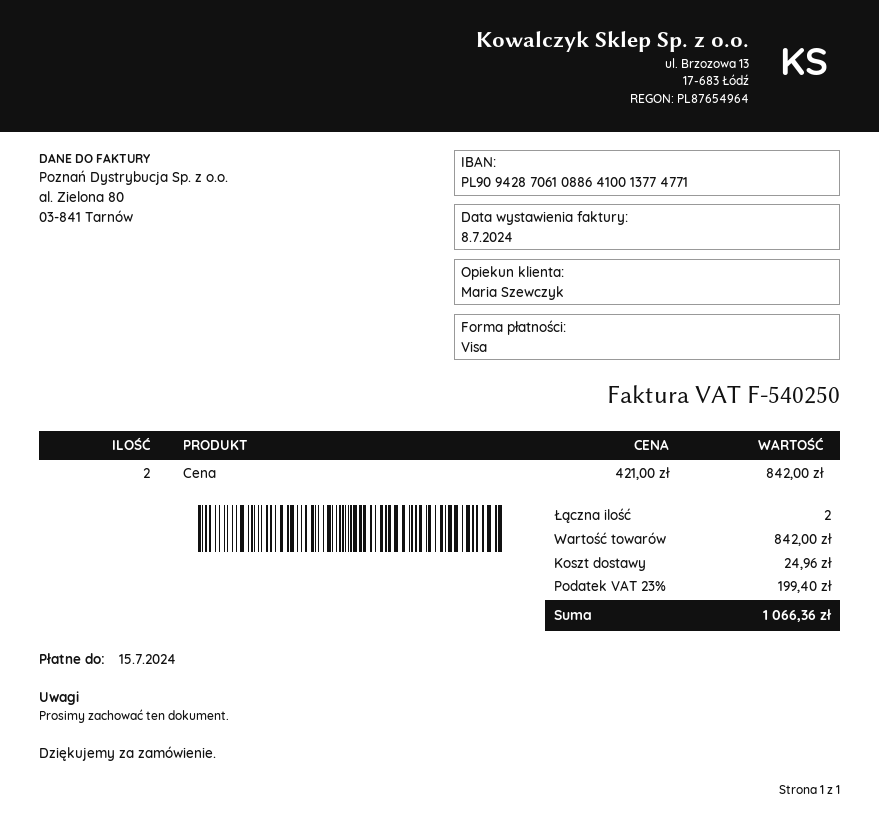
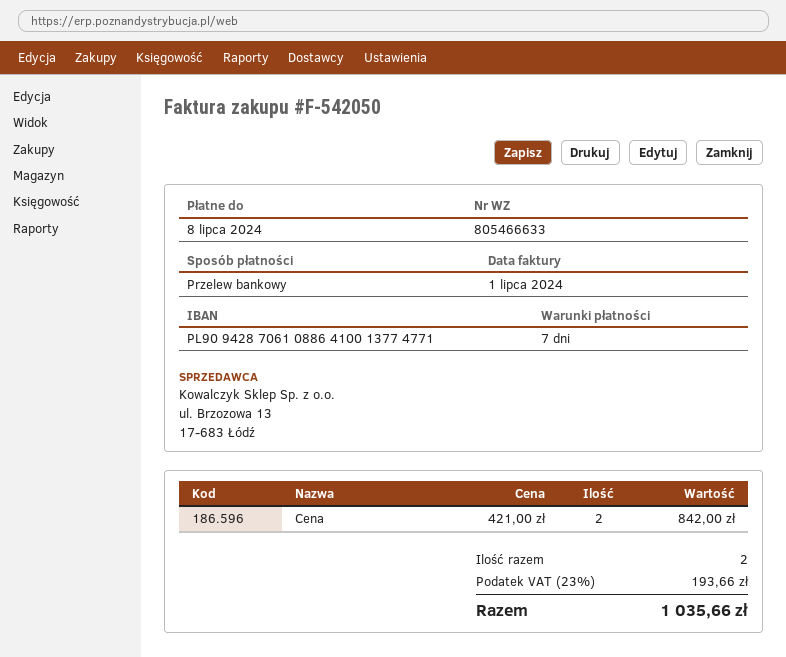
invoice number: F-540250 -> F-542050
invoice date: 2024-07-08 -> 2024-07-01
due date: 2024-07-15 -> 2024-07-08
payment method: Visa -> bank transfer
shipping: 24.96 -> none
tax: 23% = 199.40 -> 23% = 193.66
total: 1066.36 -> 1035.66

